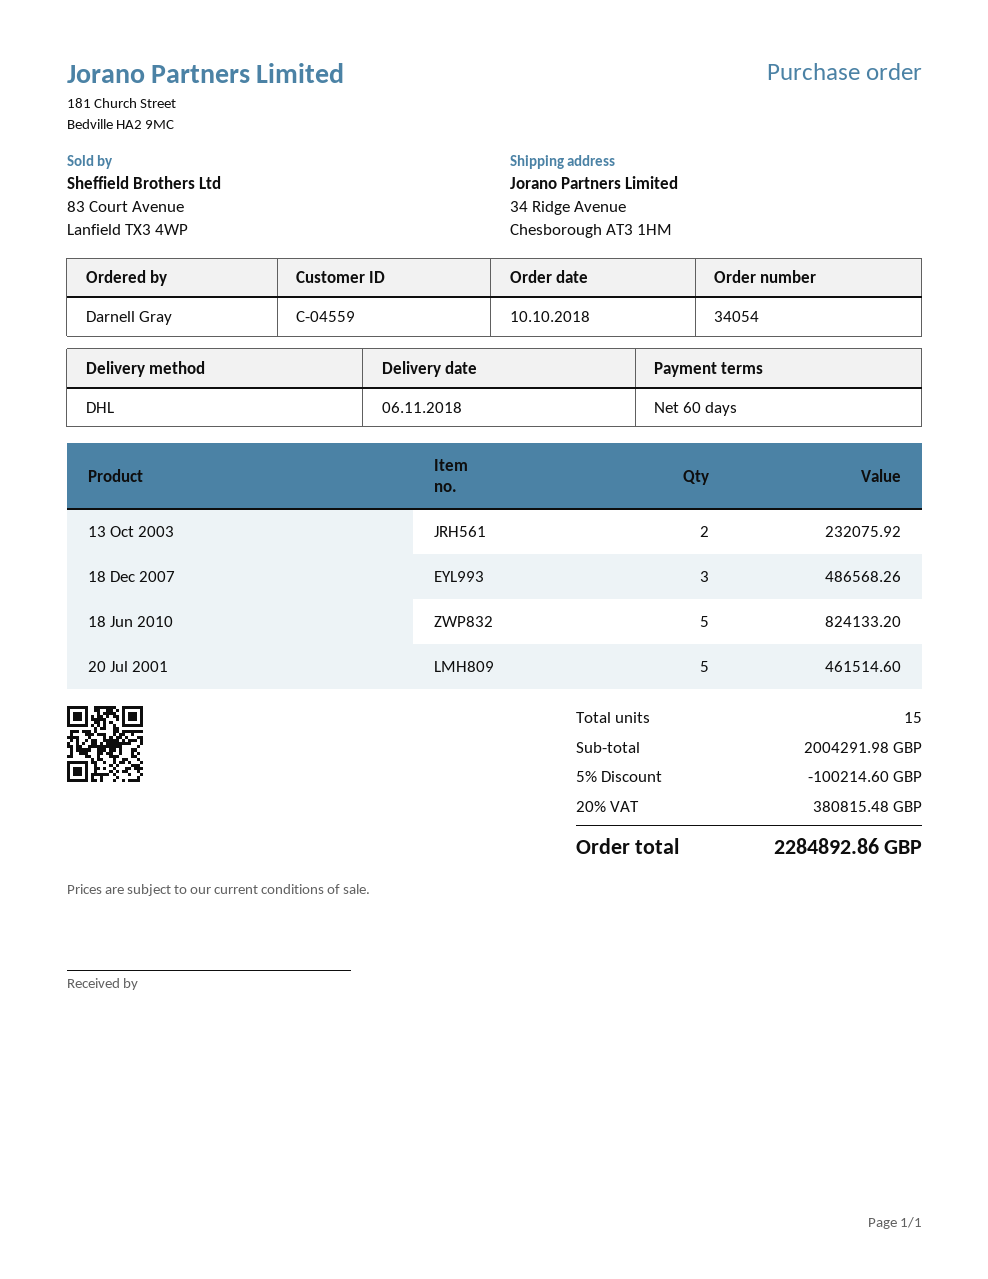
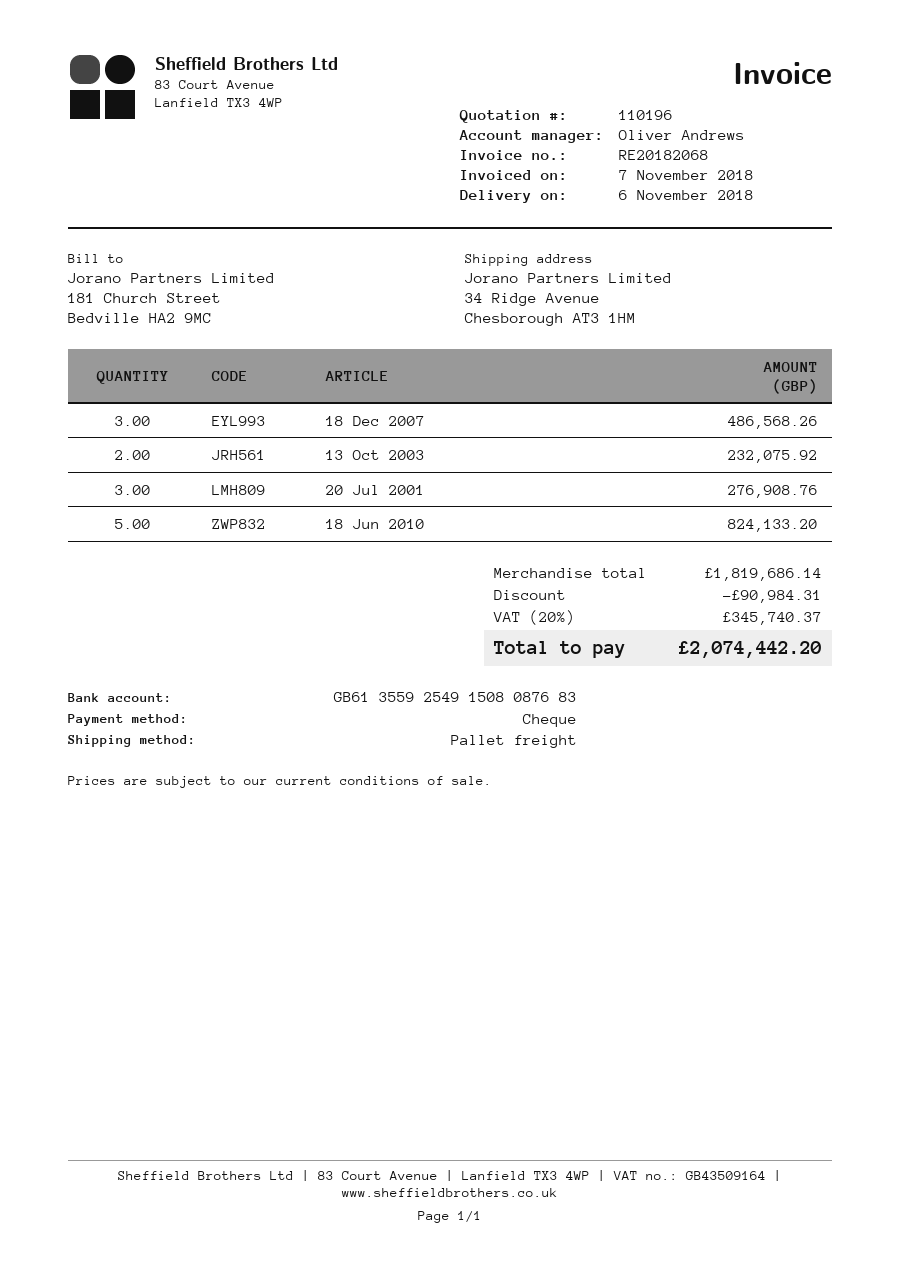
shipping method: DHL -> pallet freight
20 Jul 2001: 5 for 461514.60 -> 3 for 276908.76
subtotal: 2004291.98 -> 1819686.14
discount: 100214.60 -> 90984.31
tax: 20% = 380815.48 -> 20% = 345740.37
total: 2284892.86 -> 2074442.20

